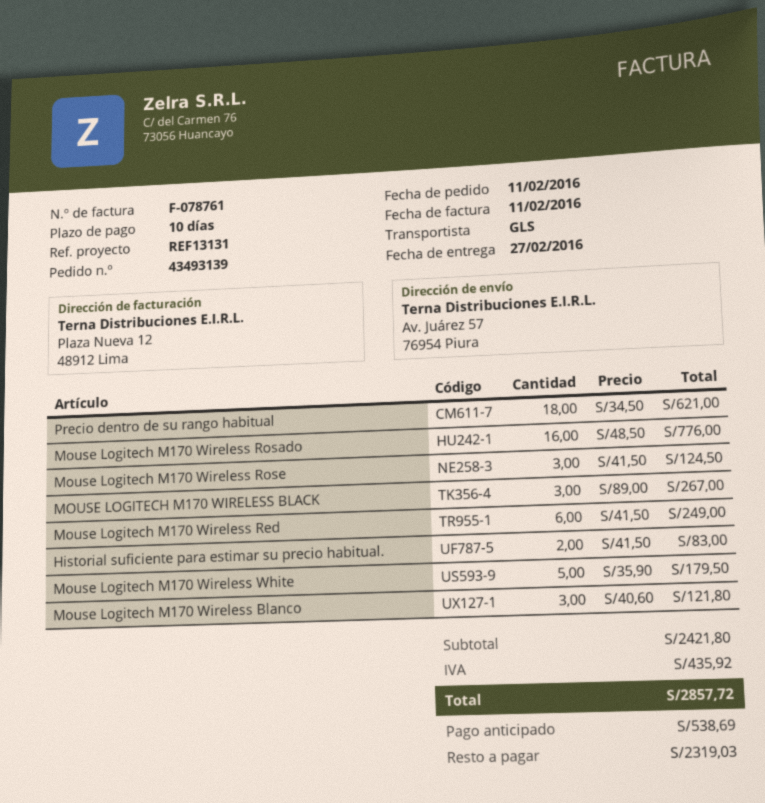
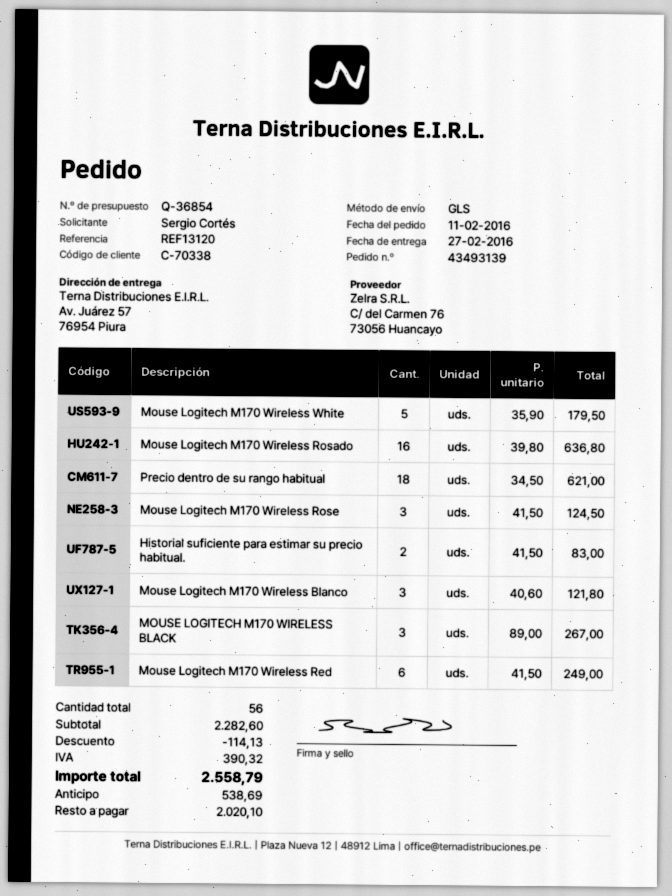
reference: REF13131 -> REF13120
Mouse Logitech M170 Wireless Rosado: 16 x 48.50 = 776.00 -> 16 x 39.80 = 636.80
subtotal: 2421.80 -> 2282.60
discount: none -> 114.13
tax: 435.92 -> 390.32
total: 2857.72 -> 2558.79
balance: 2319.03 -> 2020.10

